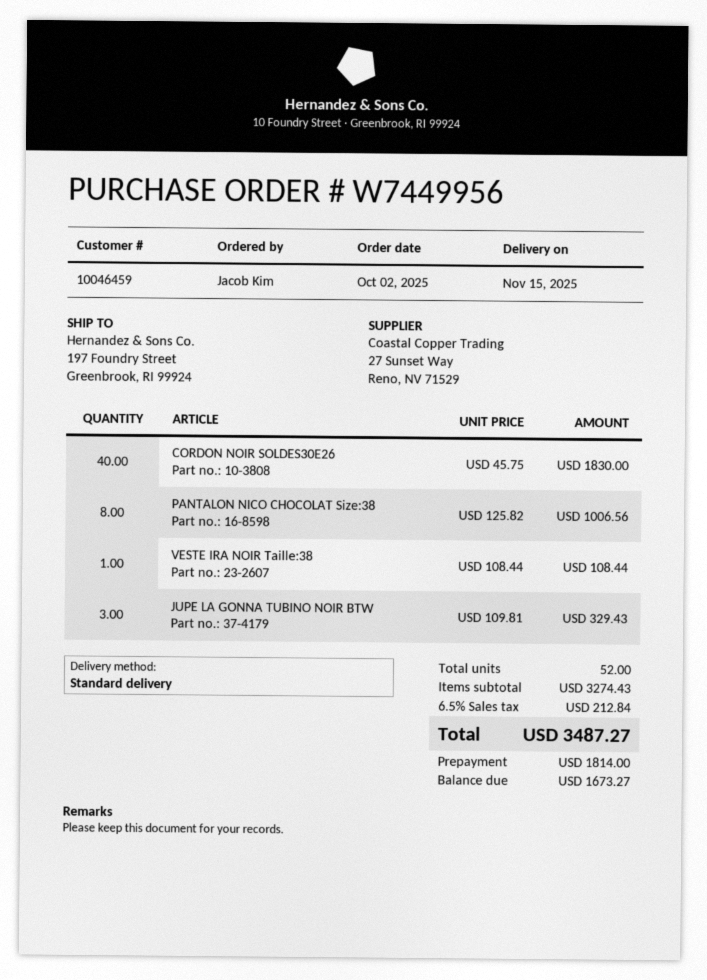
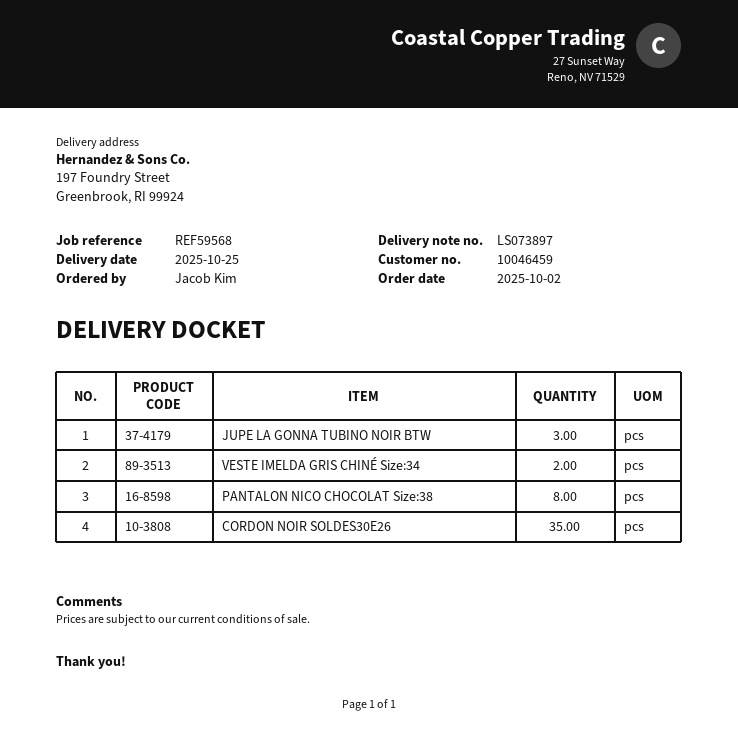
delivery date: 2025-11-15 -> 2025-10-25
CORDON NOIR SOLDES30E26: 40 -> 35
VESTE IRA NOIR Taille:38: 1 -> none
VESTE IMELDA GRIS CHINÉ Size:34: none -> 2

